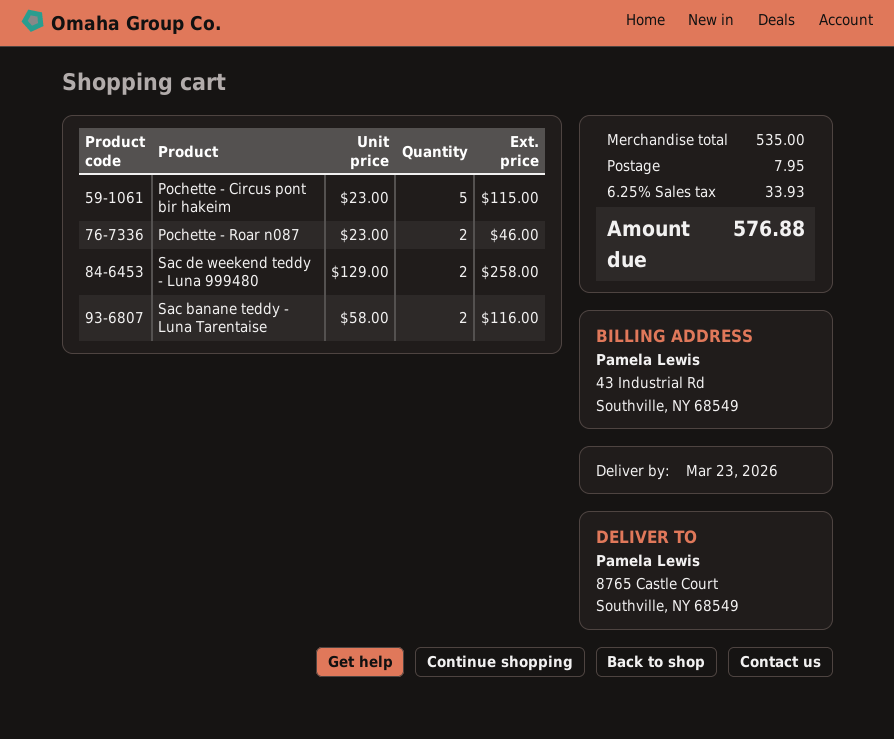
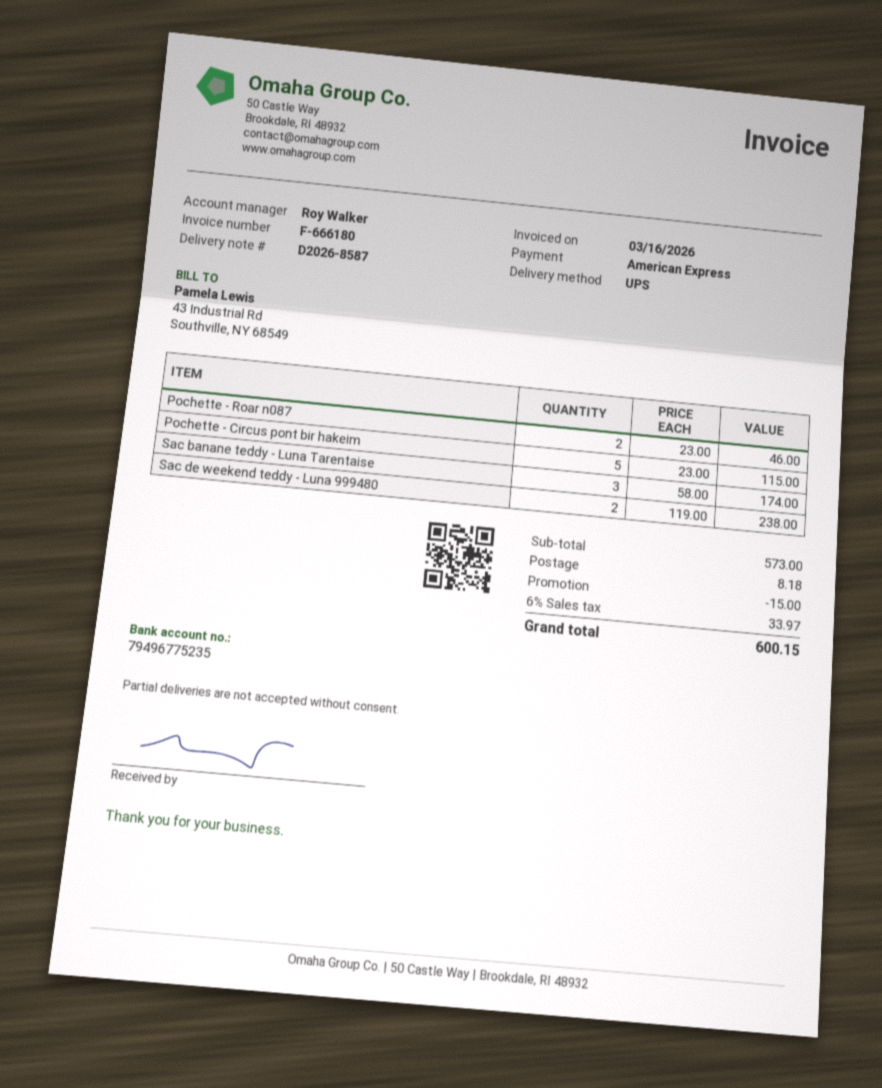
Sac de weekend teddy - Luna 999480: 2 x 129.00 = 258.00 -> 2 x 119.00 = 238.00
Sac banane teddy - Luna Tarentaise: 2 x 58.00 = 116.00 -> 3 x 58.00 = 174.00
subtotal: 535.00 -> 573.00
discount: none -> 15.00
shipping: 7.95 -> 8.18
tax: 6.25% = 33.93 -> 6% = 33.97
total: 576.88 -> 600.15

